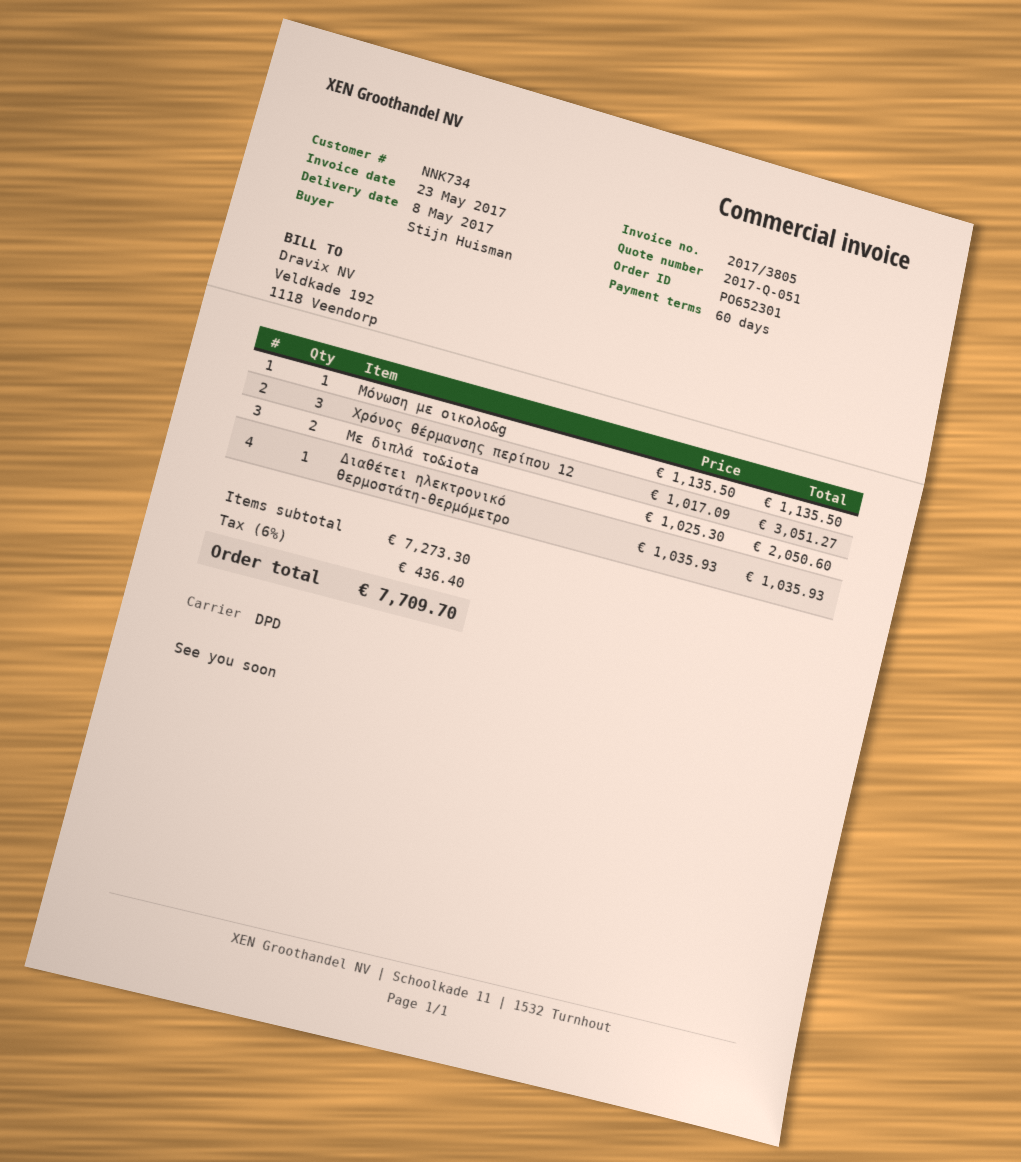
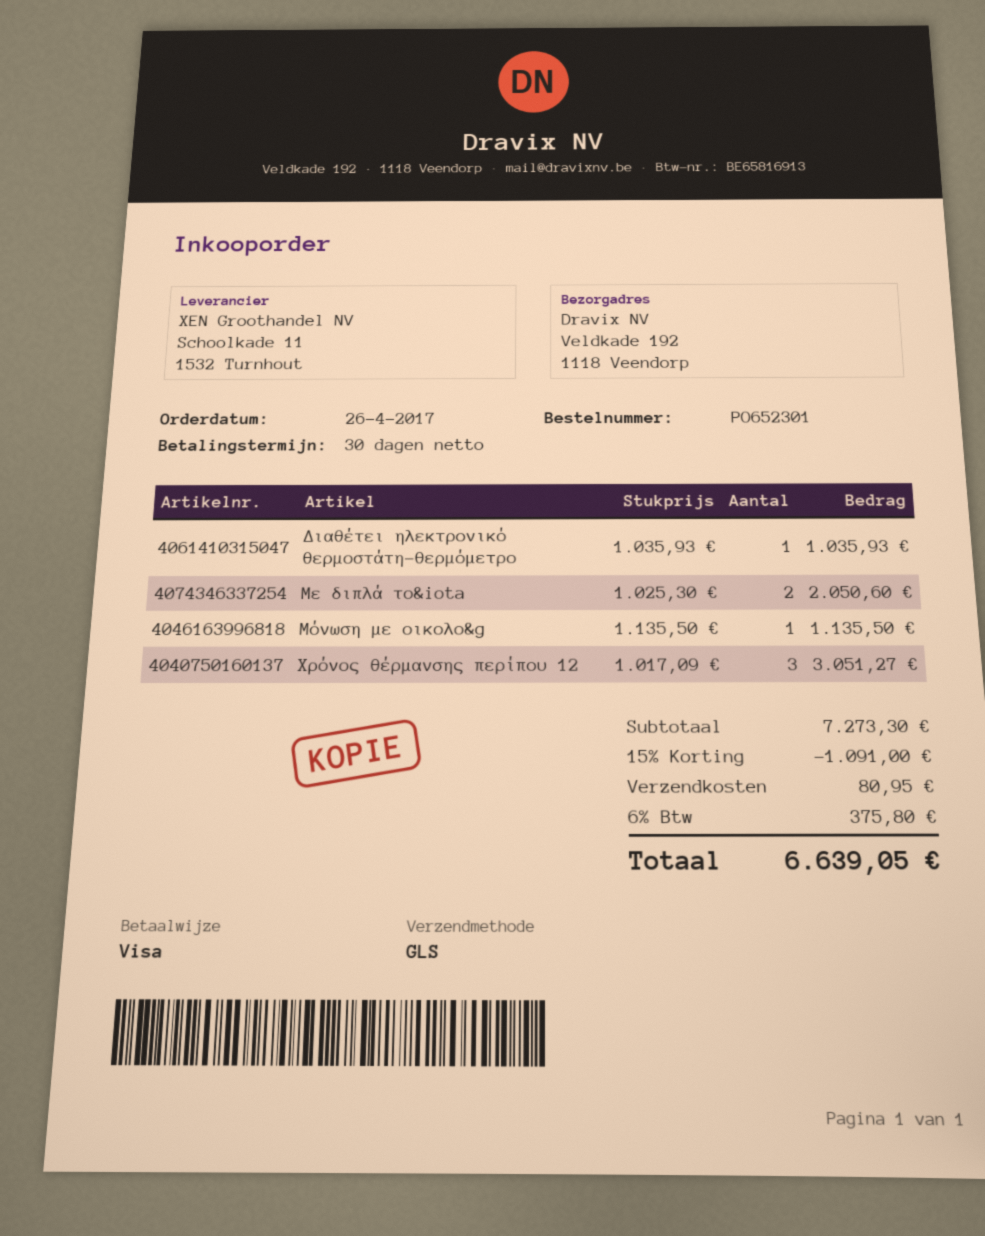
payment terms: 60 days -> 30 days
shipping method: DPD -> GLS
discount: none -> 15% = 1091.00
shipping: none -> 80.95
tax: 6% = 436.40 -> 6% = 375.80
total: 7709.70 -> 6639.05

